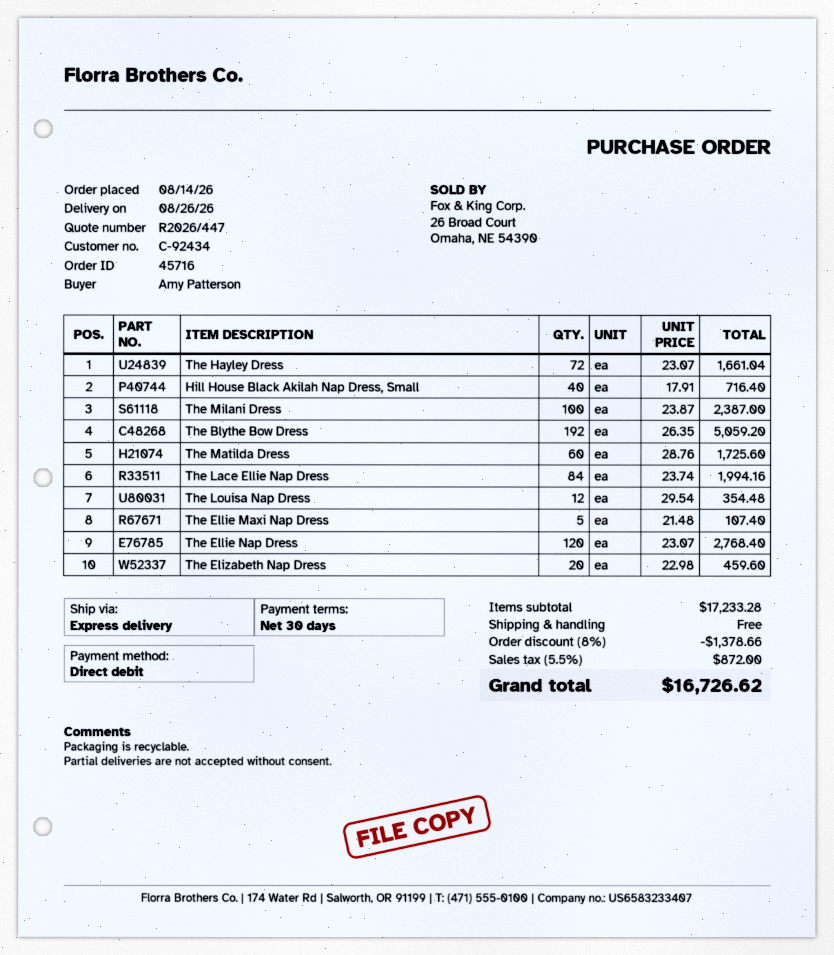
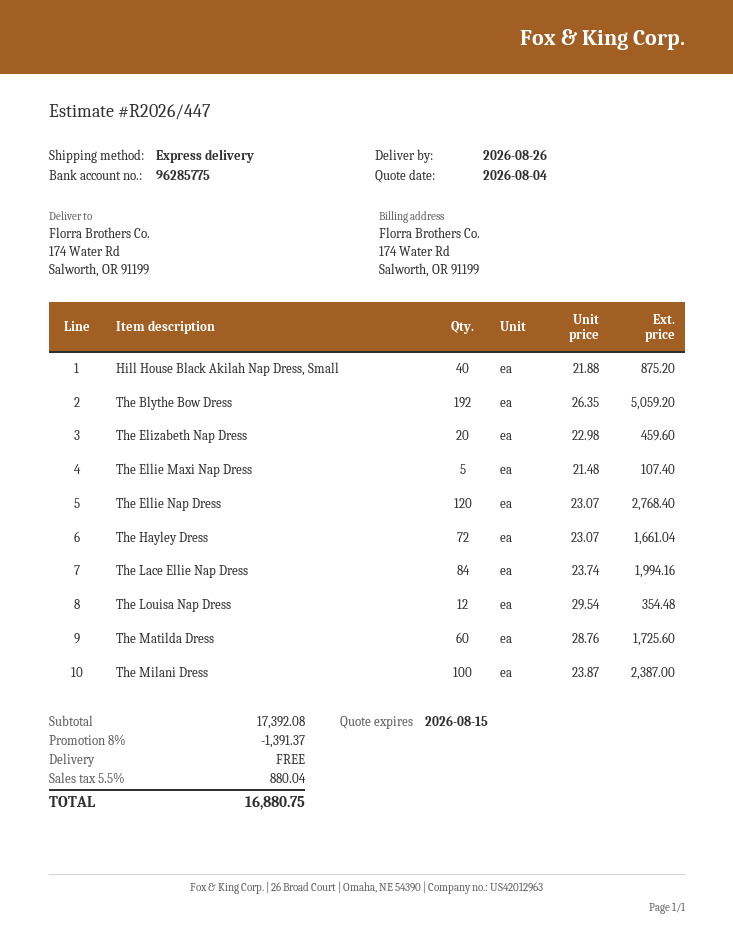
Hill House Black Akilah Nap Dress, Small: 40 x 17.91 = 716.40 -> 40 x 21.88 = 875.20
subtotal: 17233.28 -> 17392.08
discount: 8% = 1378.66 -> 8% = 1391.37
tax: 5.5% = 872.00 -> 5.5% = 880.04
total: 16726.62 -> 16880.75

